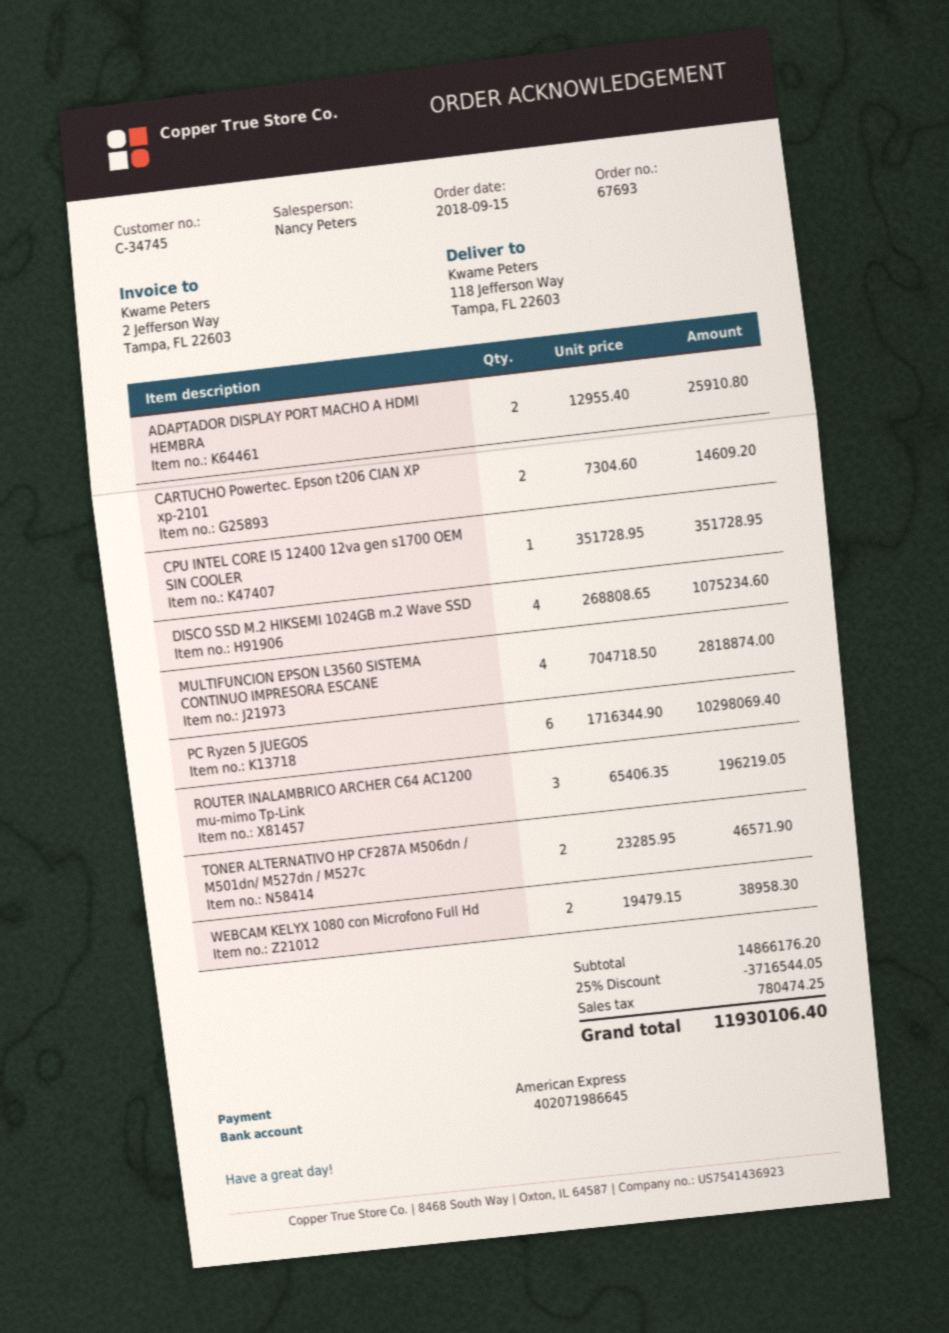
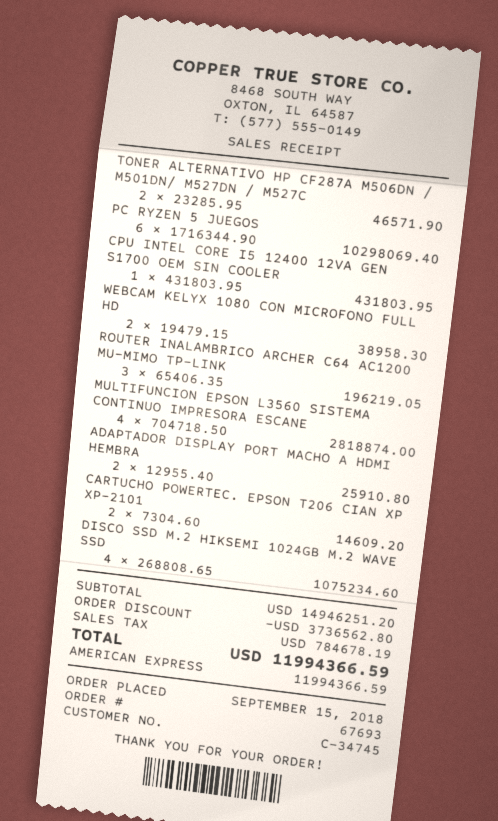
CPU INTEL CORE I5 12400 12va gen s1700 OEM SIN COOLER: 1 x 351728.95 = 351728.95 -> 1 x 431803.95 = 431803.95
subtotal: 14866176.20 -> 14946251.20
discount: 3716544.05 -> 3736562.80
tax: 780474.25 -> 784678.19
total: 11930106.40 -> 11994366.59

